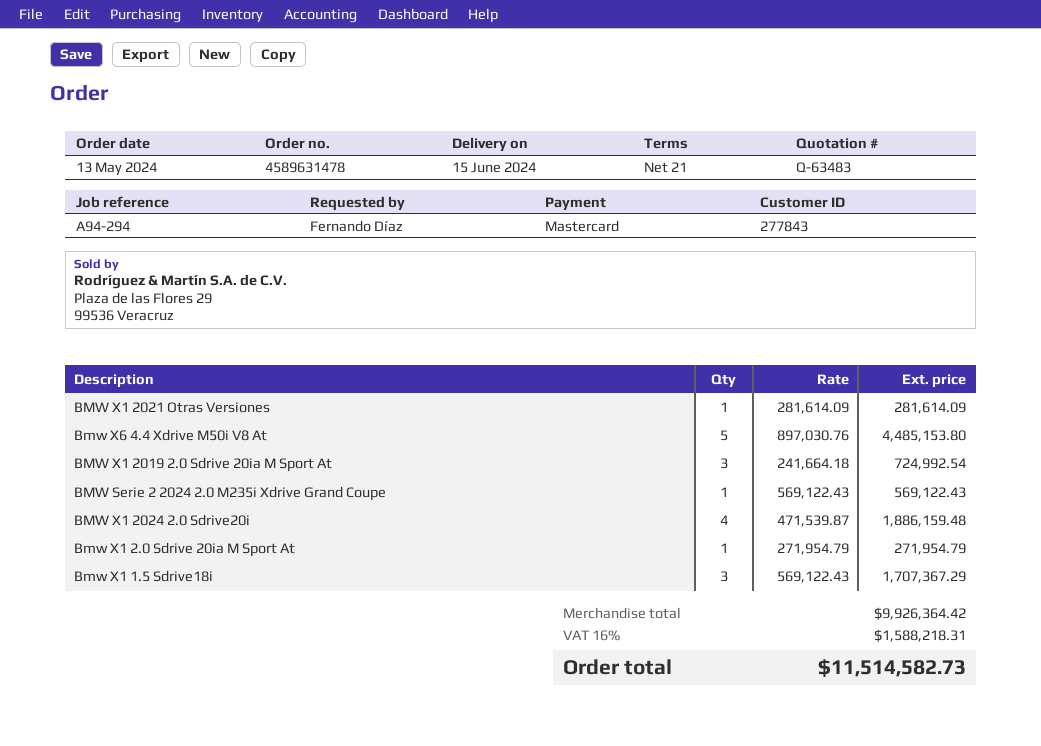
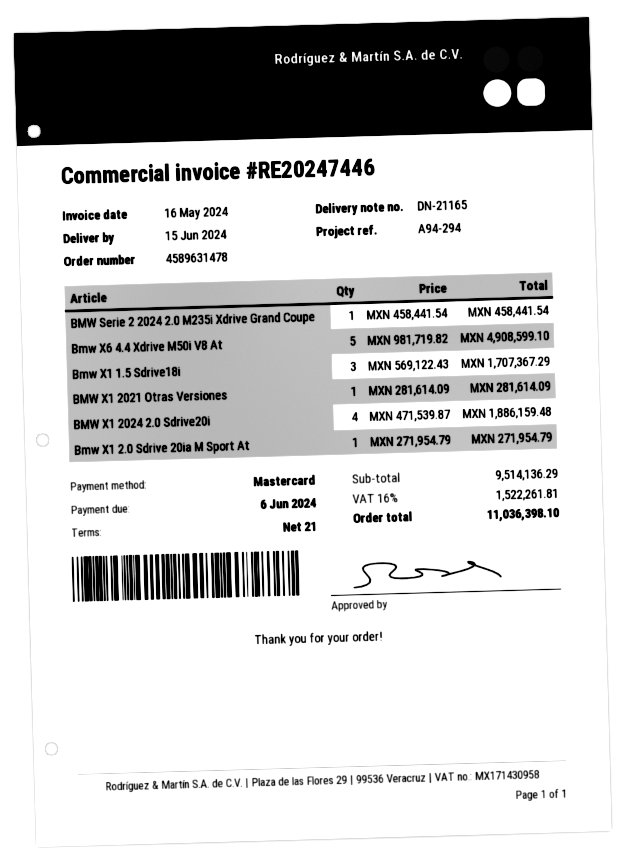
Bmw X6 4.4 Xdrive M50i V8 At: 5 x 897030.76 = 4485153.80 -> 5 x 981719.82 = 4908599.10
BMW X1 2019 2.0 Sdrive 20ia M Sport At: 3 x 241664.18 = 724992.54 -> none
BMW Serie 2 2024 2.0 M235i Xdrive Grand Coupe: 1 x 569122.43 = 569122.43 -> 1 x 458441.54 = 458441.54
subtotal: 9926364.42 -> 9514136.29
tax: 16% = 1588218.31 -> 16% = 1522261.81
total: 11514582.73 -> 11036398.10

